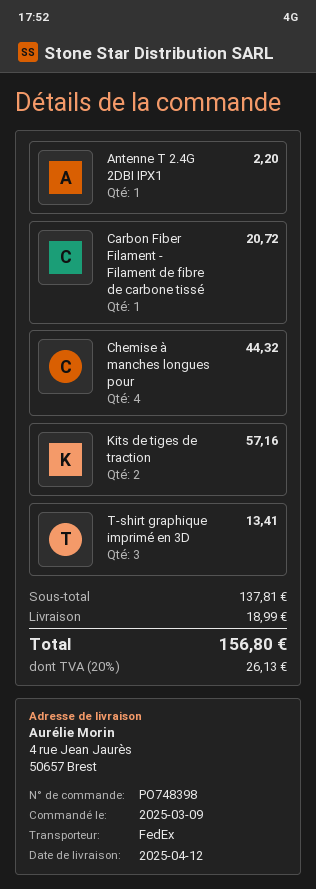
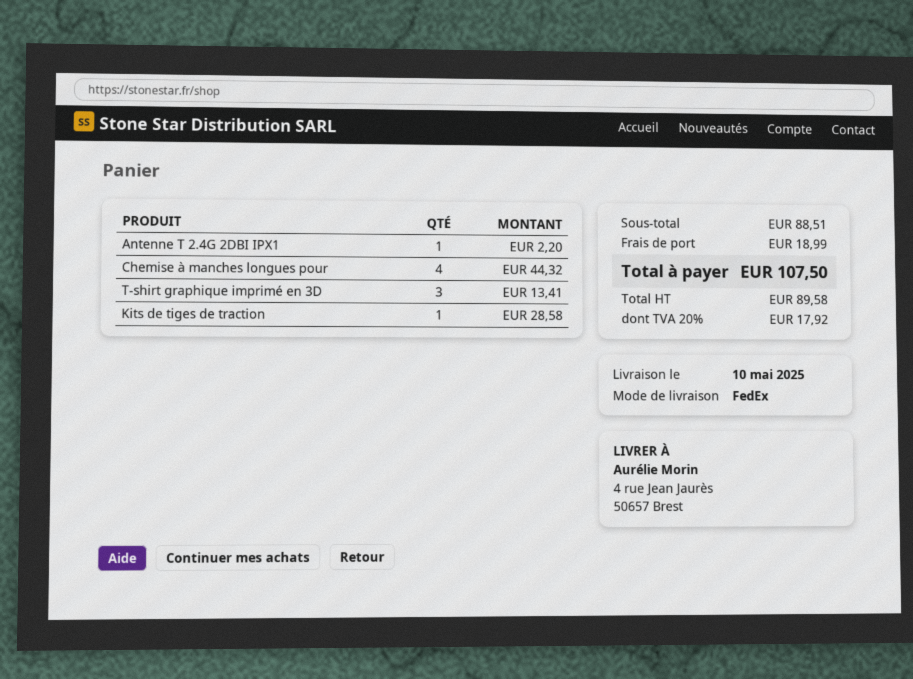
delivery date: 2025-04-12 -> 2025-05-10
Carbon Fiber Filament - Filament de fibre de carbone tissé: 1 for 20.72 -> none
Kits de tiges de traction: 2 for 57.16 -> 1 for 28.58
subtotal: 137.81 -> 88.51
tax: 20% = 26.13 -> 20% = 17.92
total: 156.80 -> 107.50

